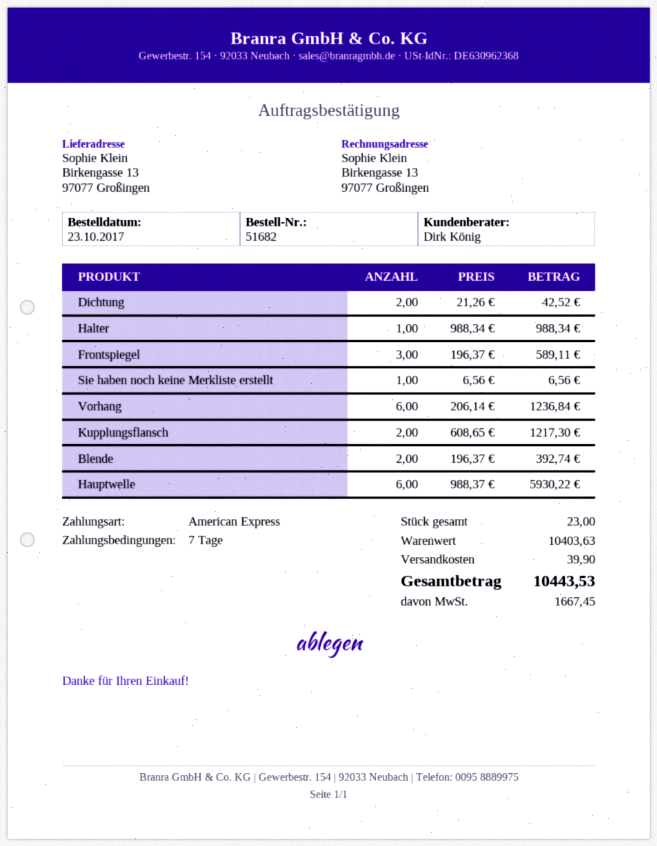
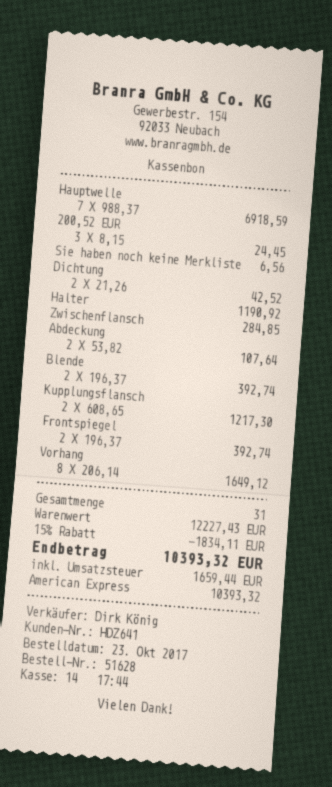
order number: 51682 -> 51628
Halter: 1 x 988.34 = 988.34 -> 1 x 1190.92 = 1190.92
Frontspiegel: 3 x 196.37 = 589.11 -> 2 x 196.37 = 392.74
Vorhang: 6 x 206.14 = 1236.84 -> 8 x 206.14 = 1649.12
Hauptwelle: 6 x 988.37 = 5930.22 -> 7 x 988.37 = 6918.59
200,52 EUR: none -> 3 x 8.15 = 24.45
Zwischenflansch: none -> 1 x 284.85 = 284.85
Abdeckung: none -> 2 x 53.82 = 107.64
total quantity: 23 -> 31
subtotal: 10403.63 -> 12227.43
discount: none -> 15% = 1834.11
shipping: 39.90 -> none
tax: 1667.45 -> 1659.44
total: 10443.53 -> 10393.32

